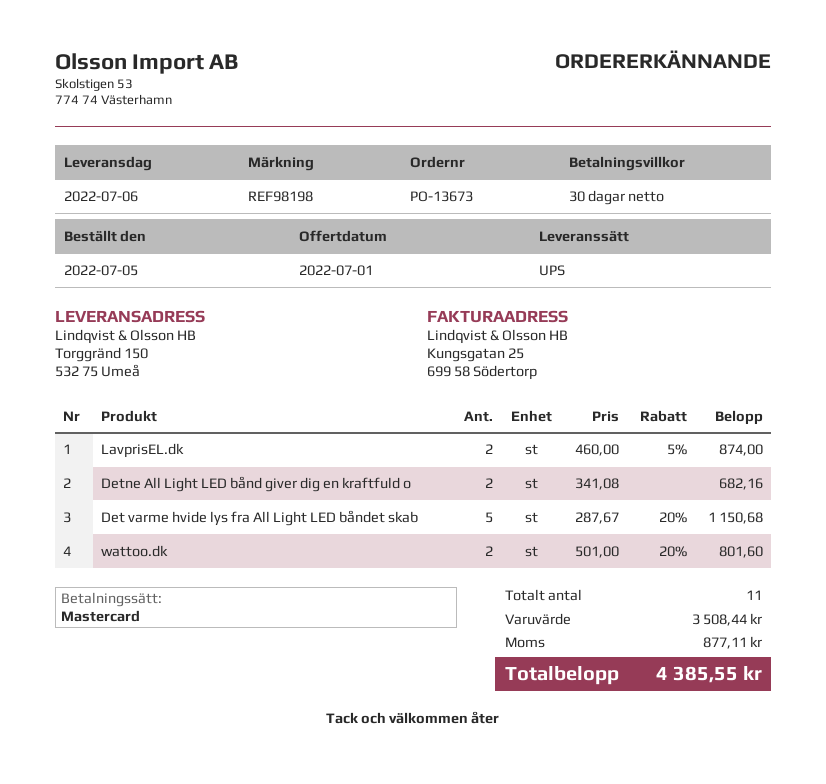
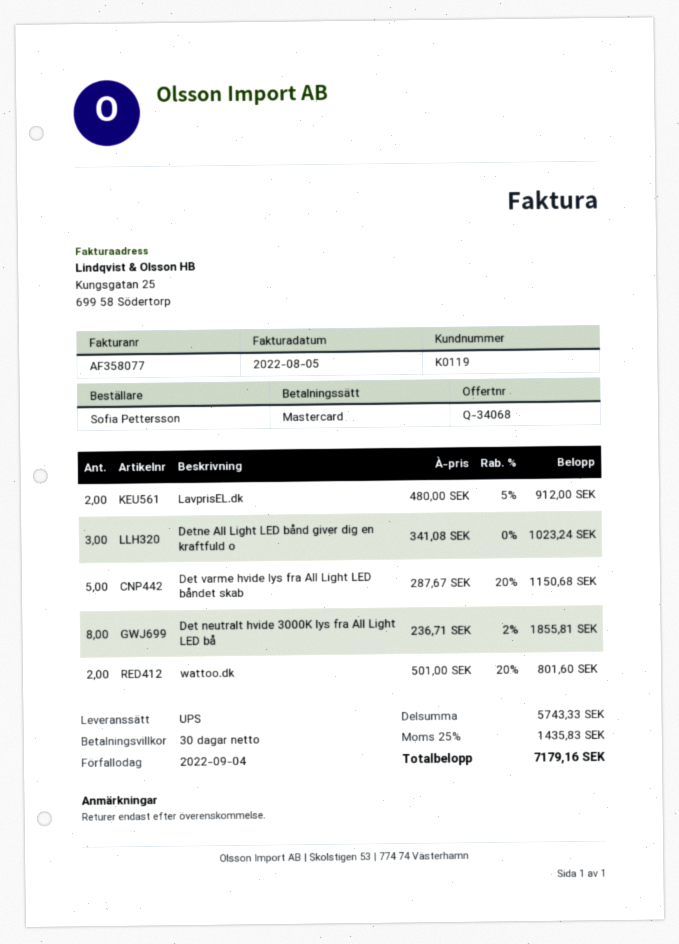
LavprisEL.dk: 2 x 460.00 - 5% = 874.00 -> 2 x 480.00 - 5% = 912.00
Detne All Light LED bånd giver dig en kraftfuld o: 2 x 341.08 = 682.16 -> 3 x 341.08 = 1023.24
Det neutralt hvide 3000K lys fra All Light LED bå: none -> 8 x 236.71 - 2% = 1855.81
subtotal: 3508.44 -> 5743.33
tax: 877.11 -> 1435.83
total: 4385.55 -> 7179.16

